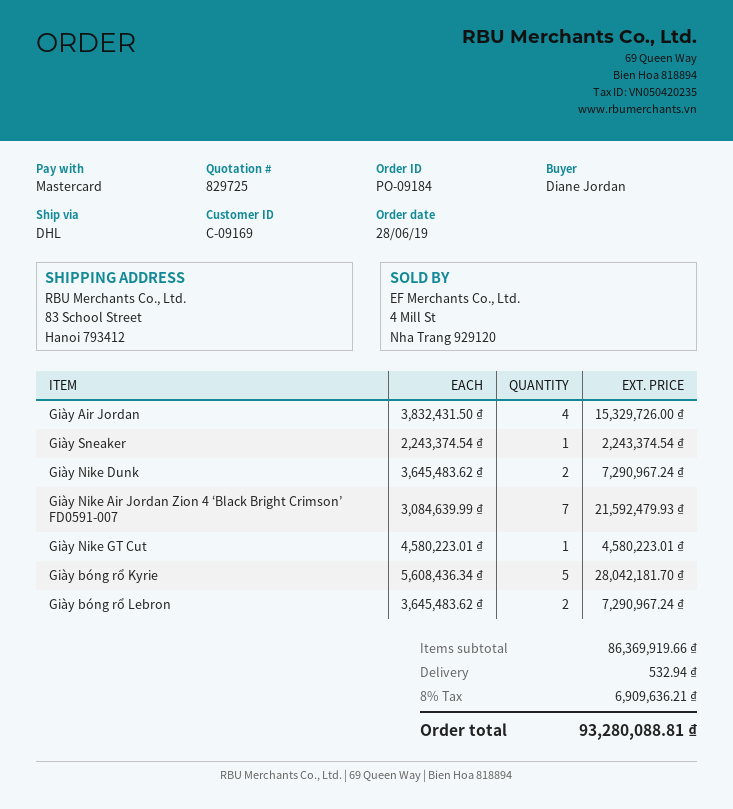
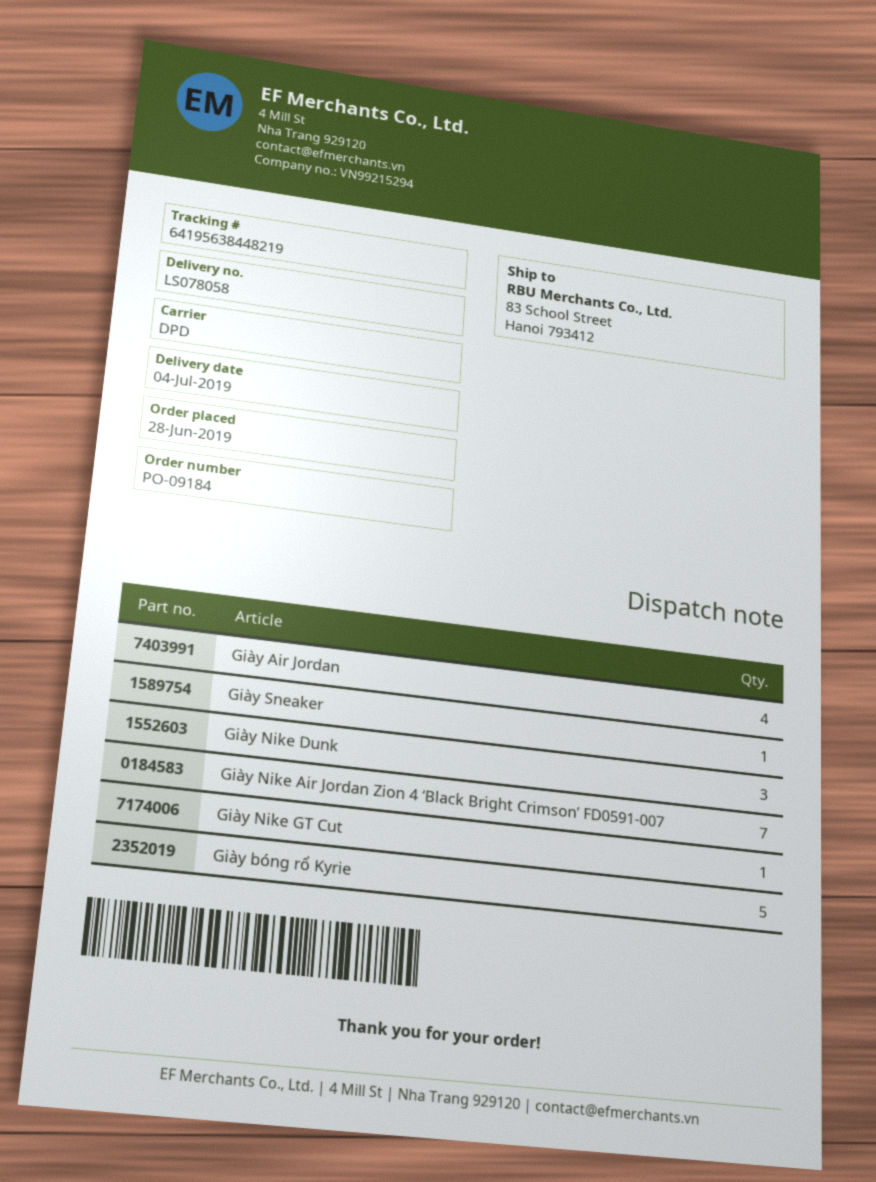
shipping method: DHL -> DPD
Giày Nike Dunk: 2 -> 3
Giày bóng rổ Lebron: 2 -> none

